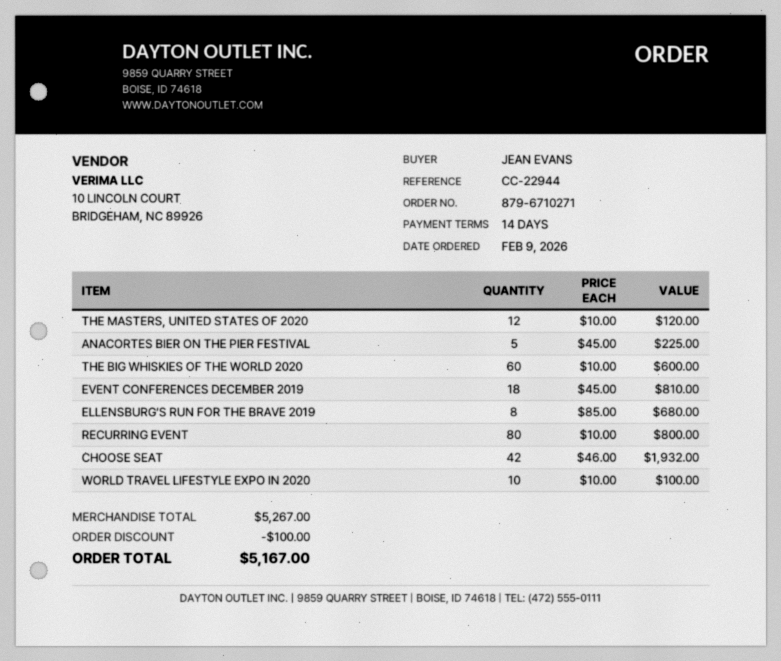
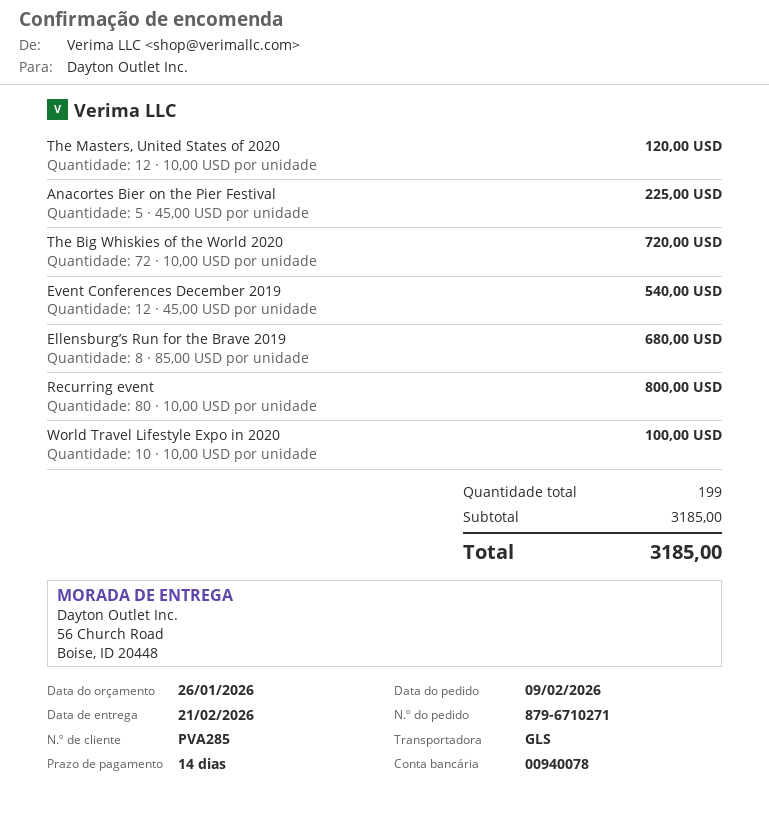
THE BIG WHISKIES OF THE WORLD 2020: 60 x 10.00 = 600.00 -> 72 x 10.00 = 720.00
EVENT CONFERENCES DECEMBER 2019: 18 x 45.00 = 810.00 -> 12 x 45.00 = 540.00
CHOOSE SEAT: 42 x 46.00 = 1932.00 -> none
subtotal: 5267.00 -> 3185.00
discount: 100.00 -> none
total: 5167.00 -> 3185.00

